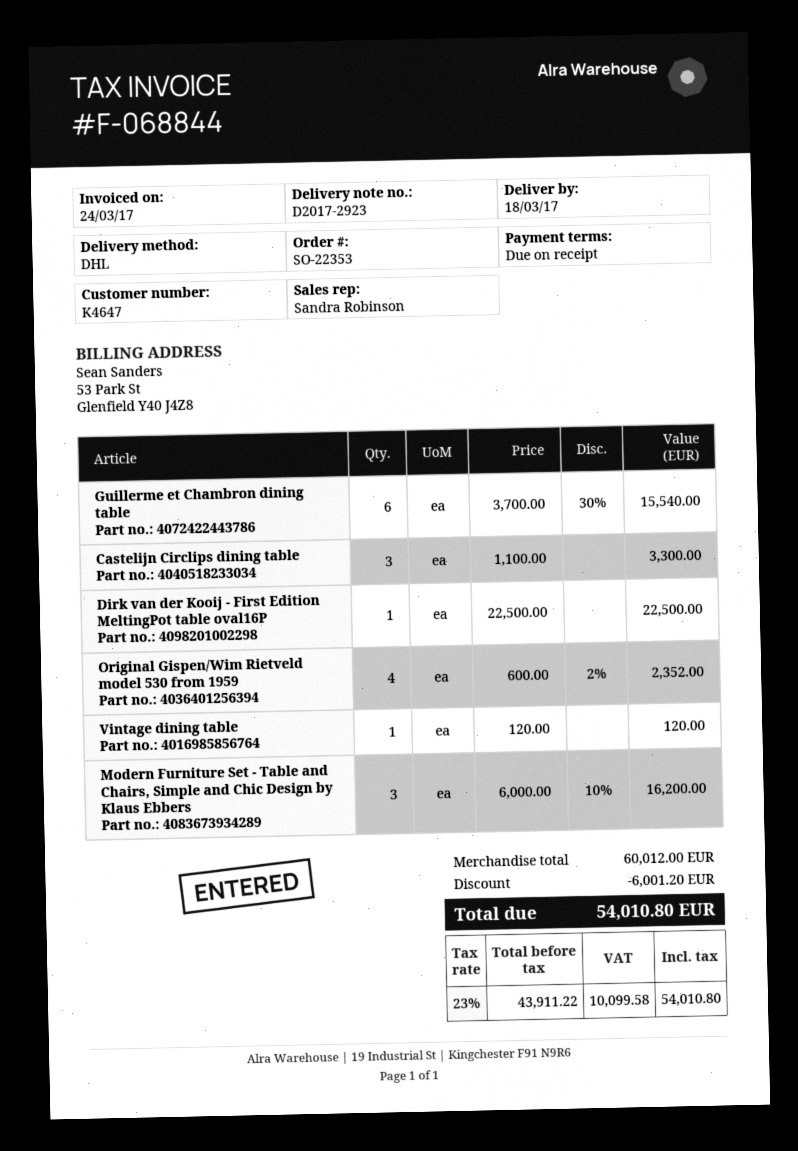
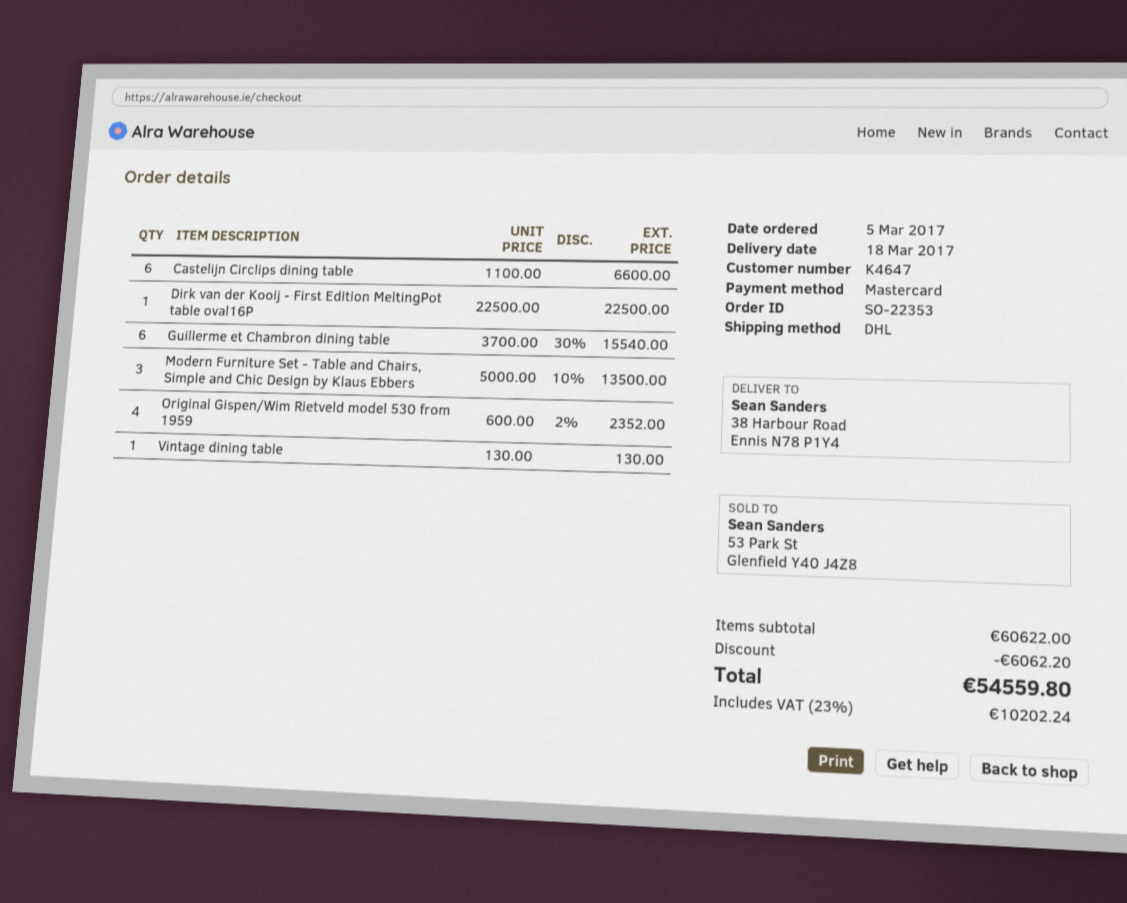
Castelijn Circlips dining table: 3 x 1100.00 = 3300.00 -> 6 x 1100.00 = 6600.00
Vintage dining table: 1 x 120.00 = 120.00 -> 1 x 130.00 = 130.00
Modern Furniture Set - Table and Chairs, Simple and Chic Design by Klaus Ebbers: 3 x 6000.00 - 10% = 16200.00 -> 3 x 5000.00 - 10% = 13500.00
subtotal: 60012.00 -> 60622.00
discount: 6001.20 -> 6062.20
tax: 23% = 10099.58 -> 23% = 10202.24
total: 54010.80 -> 54559.80

